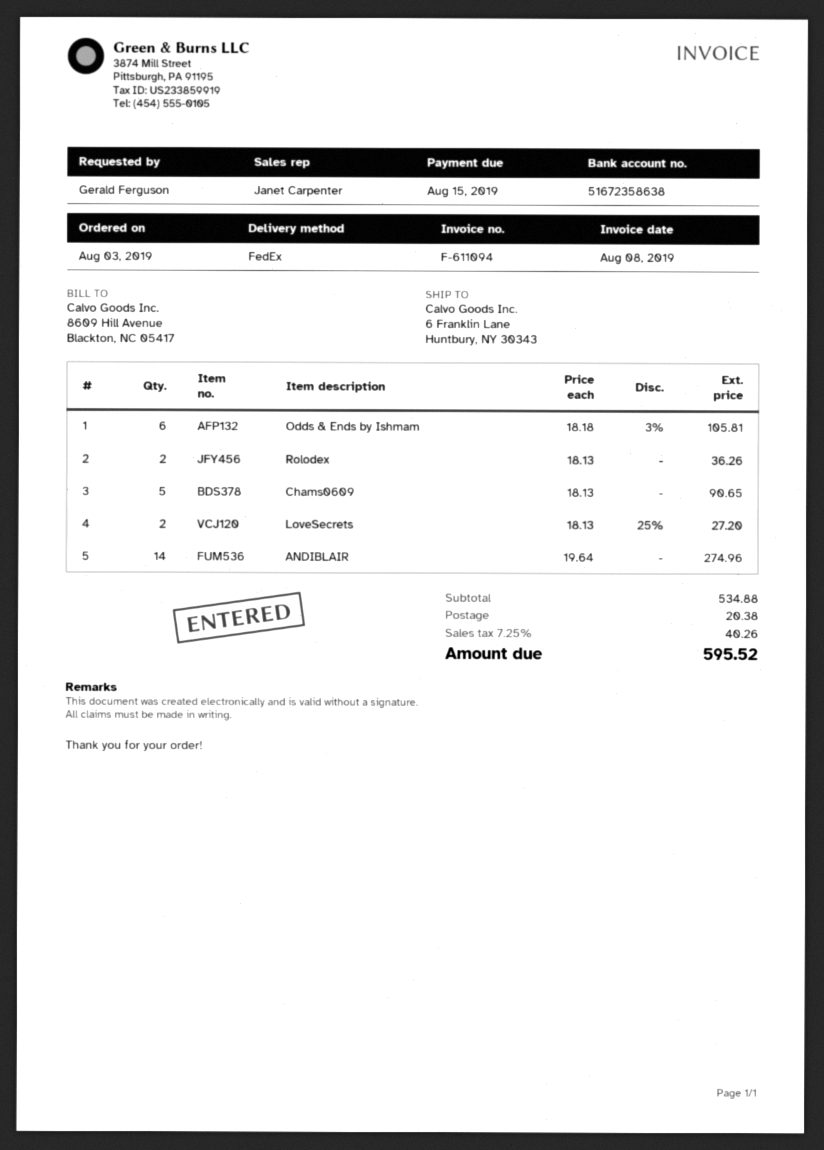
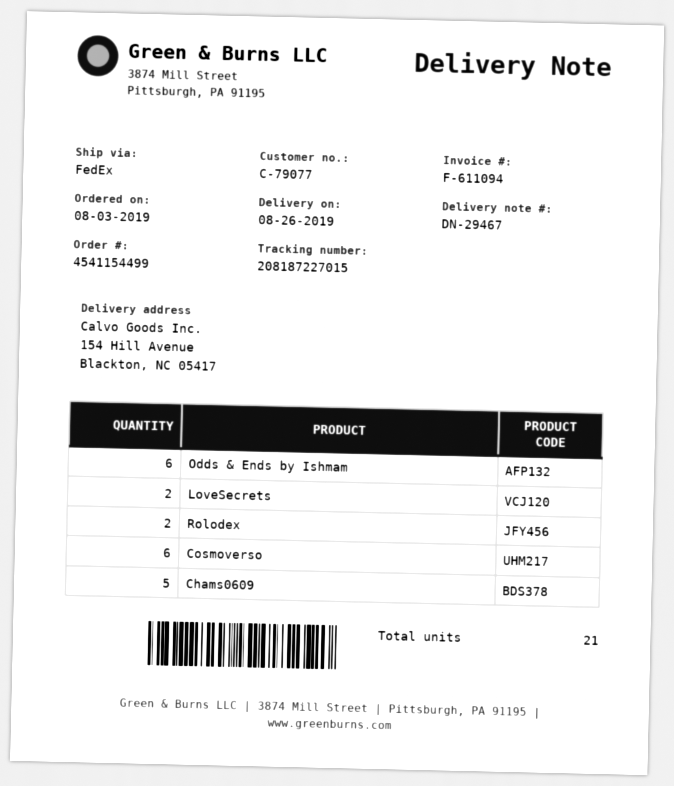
ship to: 6 Franklin Lane, Huntbury, NY 30343 -> 154 Hill Avenue, Blackton, NC 05417
ANDIBLAIR: 14 -> none
Cosmoverso: none -> 6

